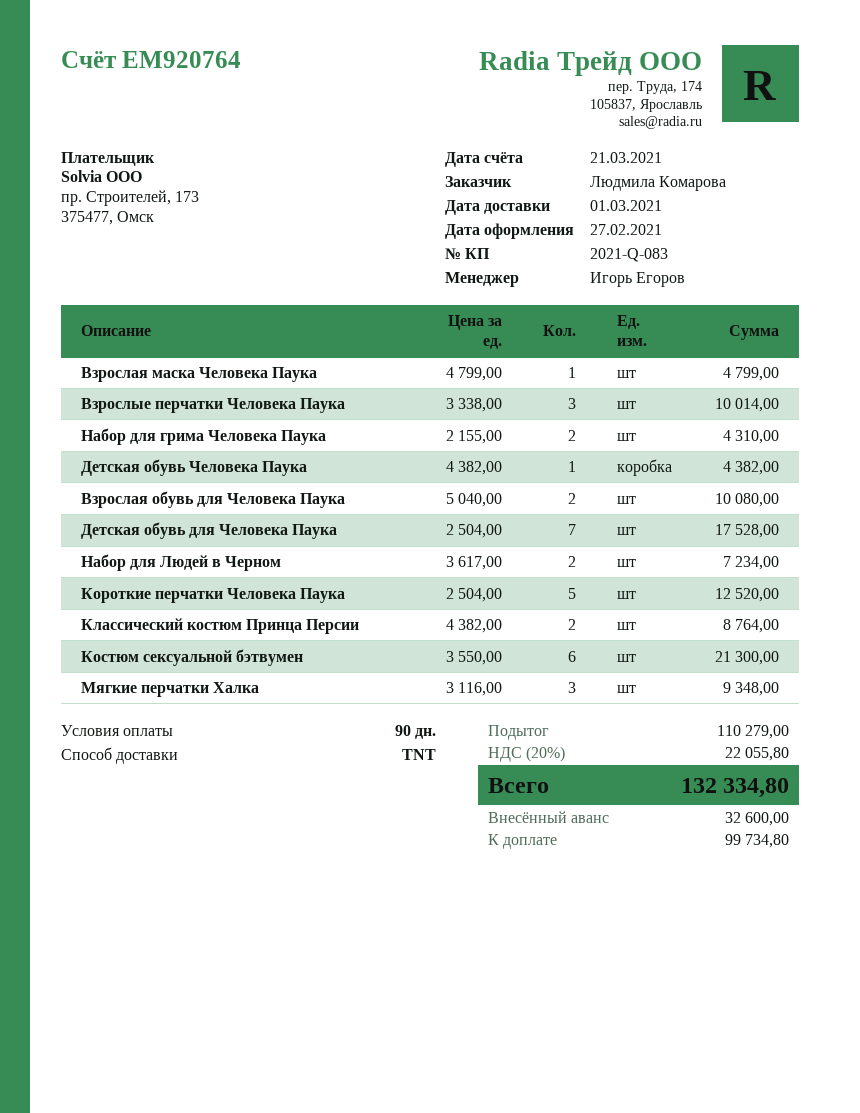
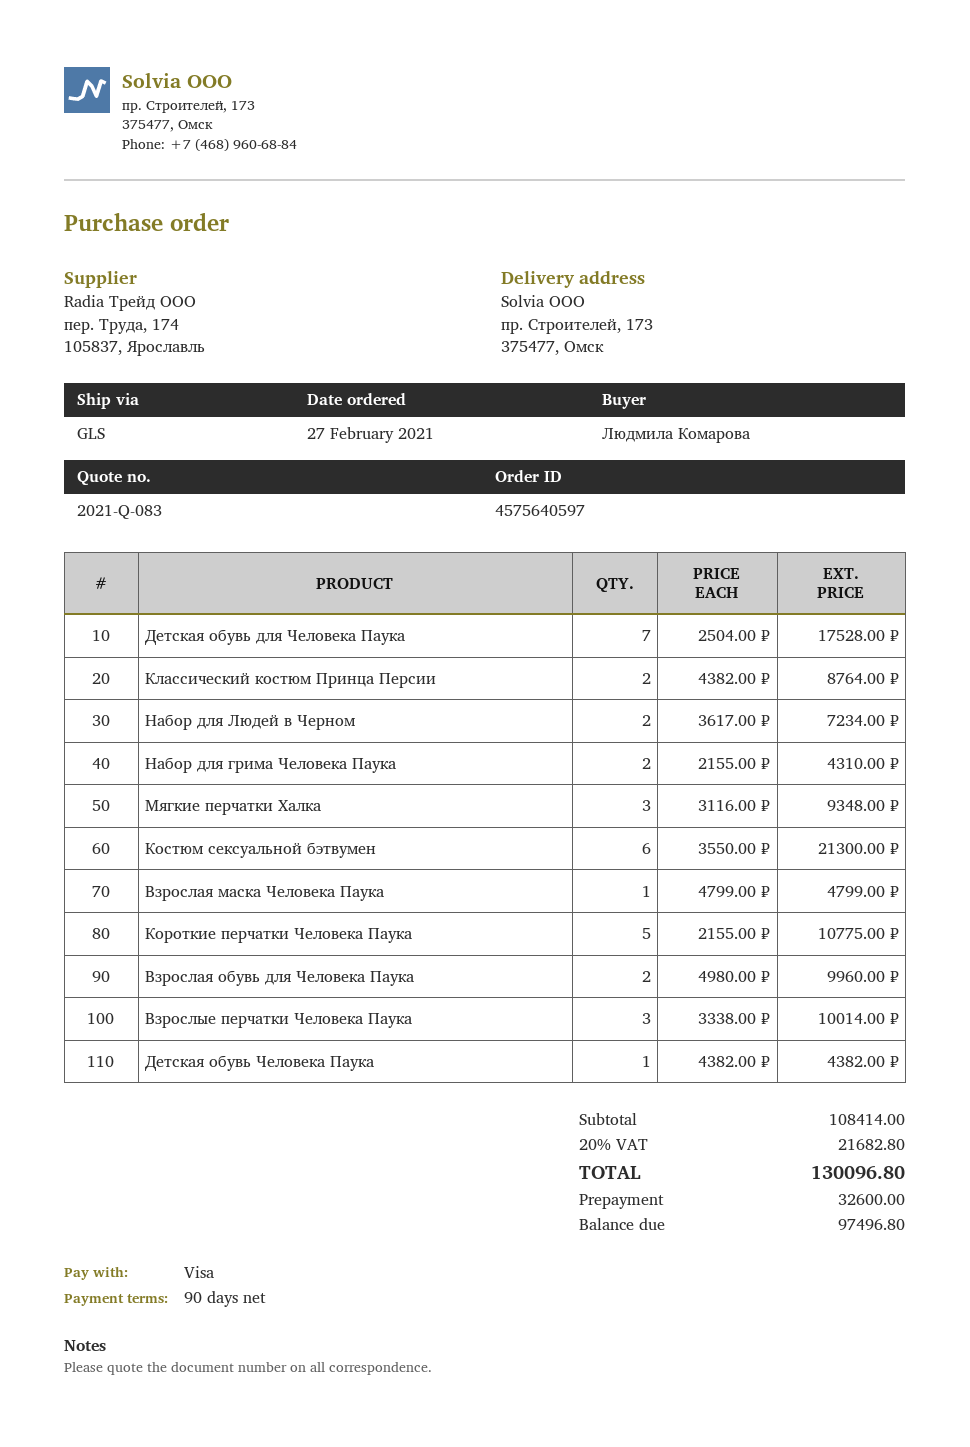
shipping method: TNT -> GLS
Взрослая обувь для Человека Паука: 2 x 5040.00 = 10080.00 -> 2 x 4980.00 = 9960.00
Короткие перчатки Человека Паука: 5 x 2504.00 = 12520.00 -> 5 x 2155.00 = 10775.00
subtotal: 110279.00 -> 108414.00
tax: 20% = 22055.80 -> 20% = 21682.80
total: 132334.80 -> 130096.80
balance: 99734.80 -> 97496.80

